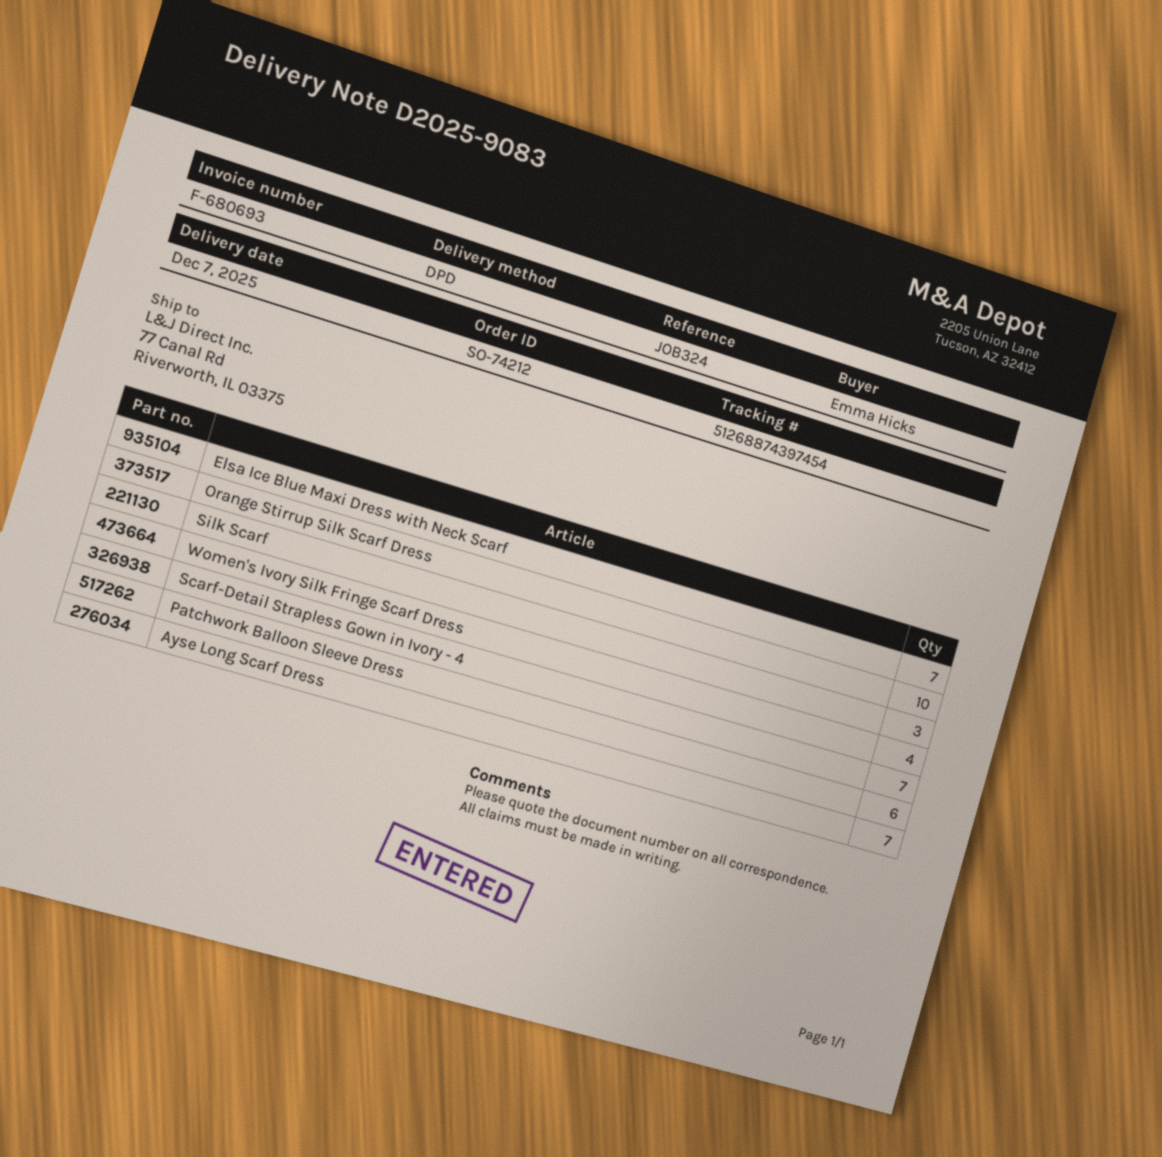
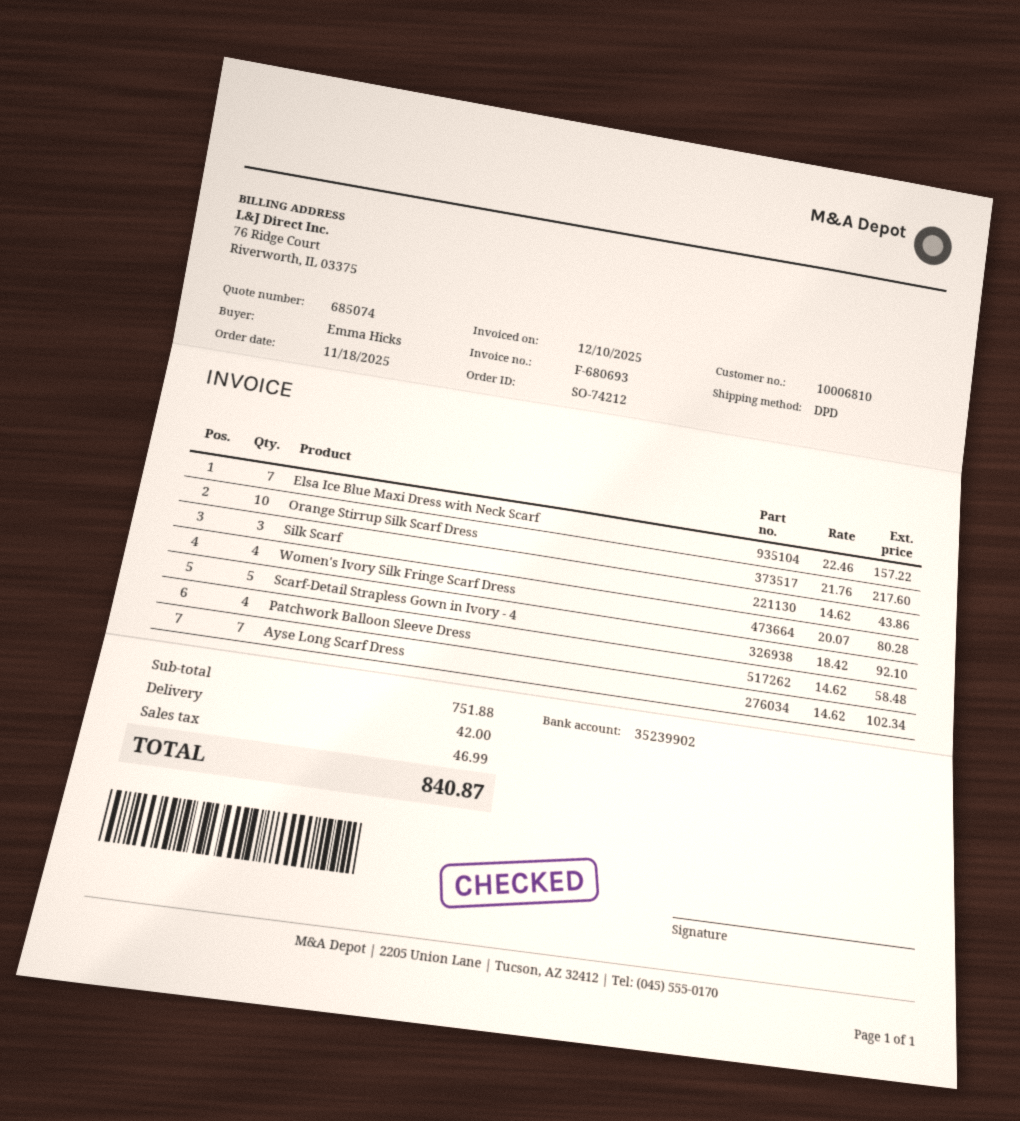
Scarf-Detail Strapless Gown in Ivory - 4: 7 -> 5
Patchwork Balloon Sleeve Dress: 6 -> 4

